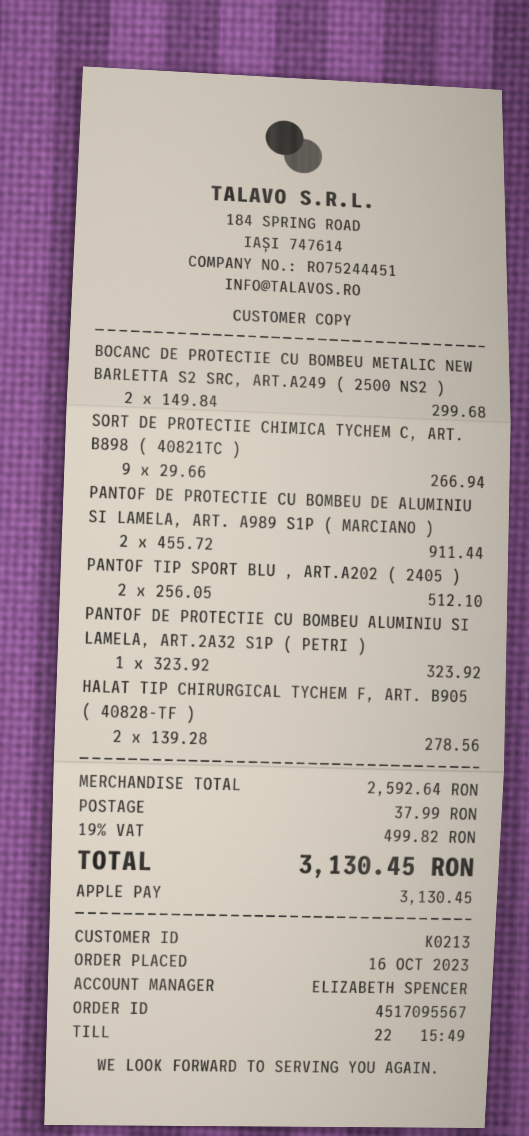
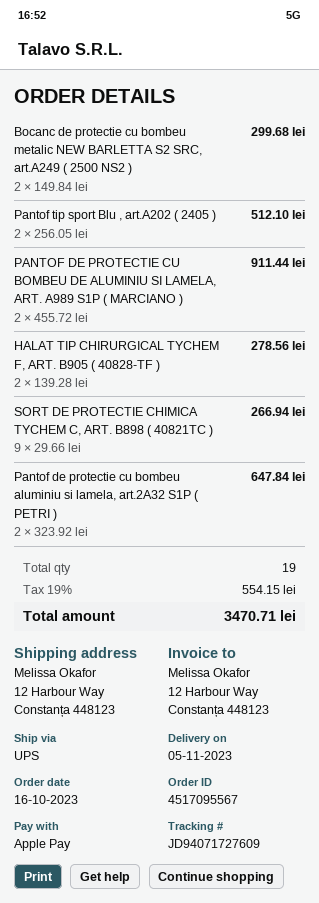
PANTOF DE PROTECTIE CU BOMBEU ALUMINIU SI LAMELA, ART.2A32 S1P ( PETRI ): 1 x 323.92 = 323.92 -> 2 x 323.92 = 647.84
shipping: 37.99 -> none
tax: 19% = 499.82 -> 19% = 554.15
total: 3130.45 -> 3470.71

